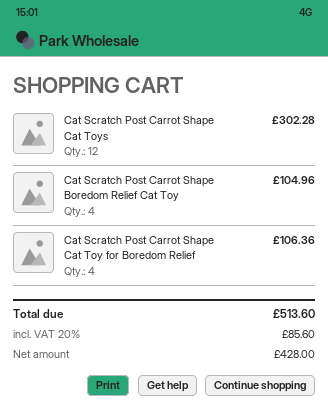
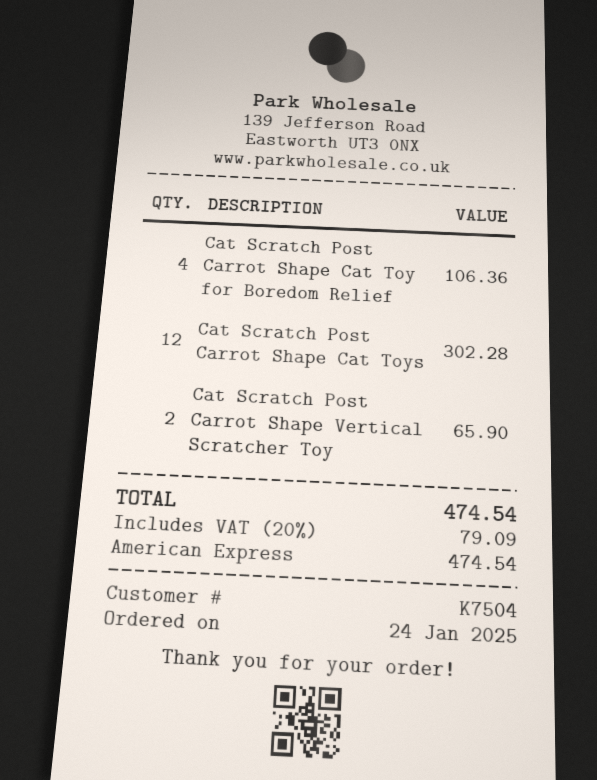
Cat Scratch Post Carrot Shape Boredom Relief Cat Toy: 4 for 104.96 -> none
Cat Scratch Post Carrot Shape Vertical Scratcher Toy: none -> 2 for 65.90
tax: 20% = 85.60 -> 20% = 79.09
total: 513.60 -> 474.54

